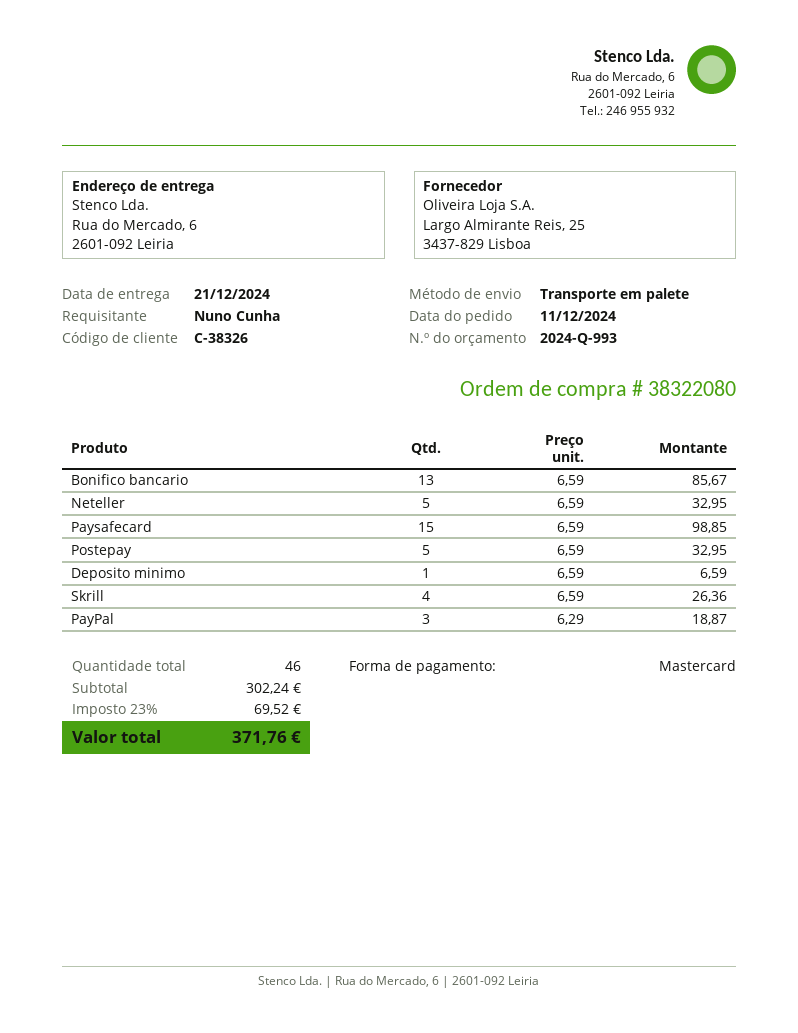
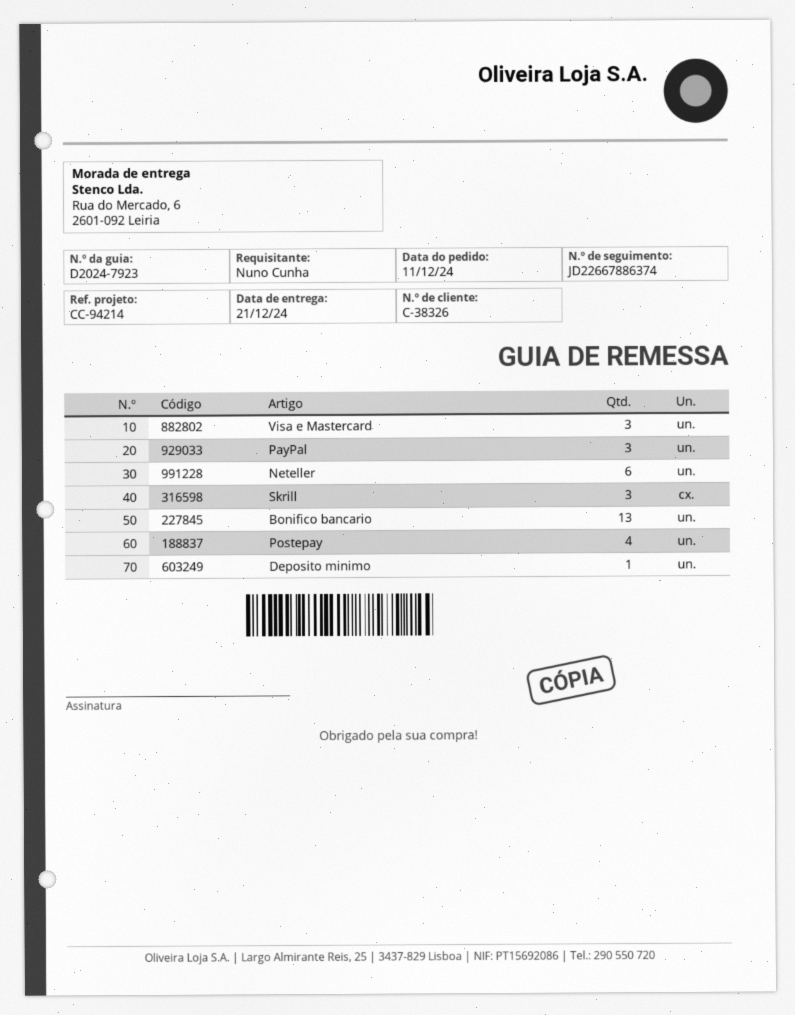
Neteller: 5 -> 6
Paysafecard: 15 -> none
Postepay: 5 -> 4
Skrill: 4 -> 3
Visa e Mastercard: none -> 3

